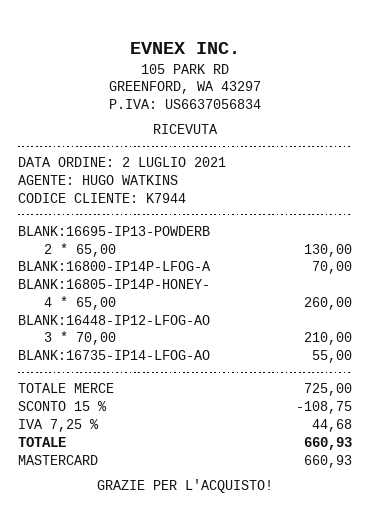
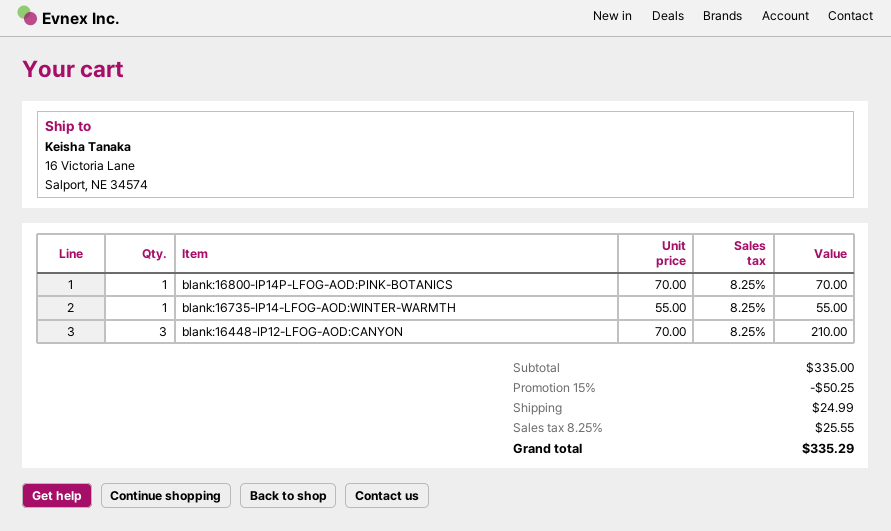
BLANK:16695-IP13-POWDERB: 2 x 65.00 = 130.00 -> none
BLANK:16805-IP14P-HONEY-: 4 x 65.00 = 260.00 -> none
subtotal: 725.00 -> 335.00
discount: 15% = 108.75 -> 15% = 50.25
shipping: none -> 24.99
tax: 7.25% = 44.68 -> 8.25% = 25.55
total: 660.93 -> 335.29

